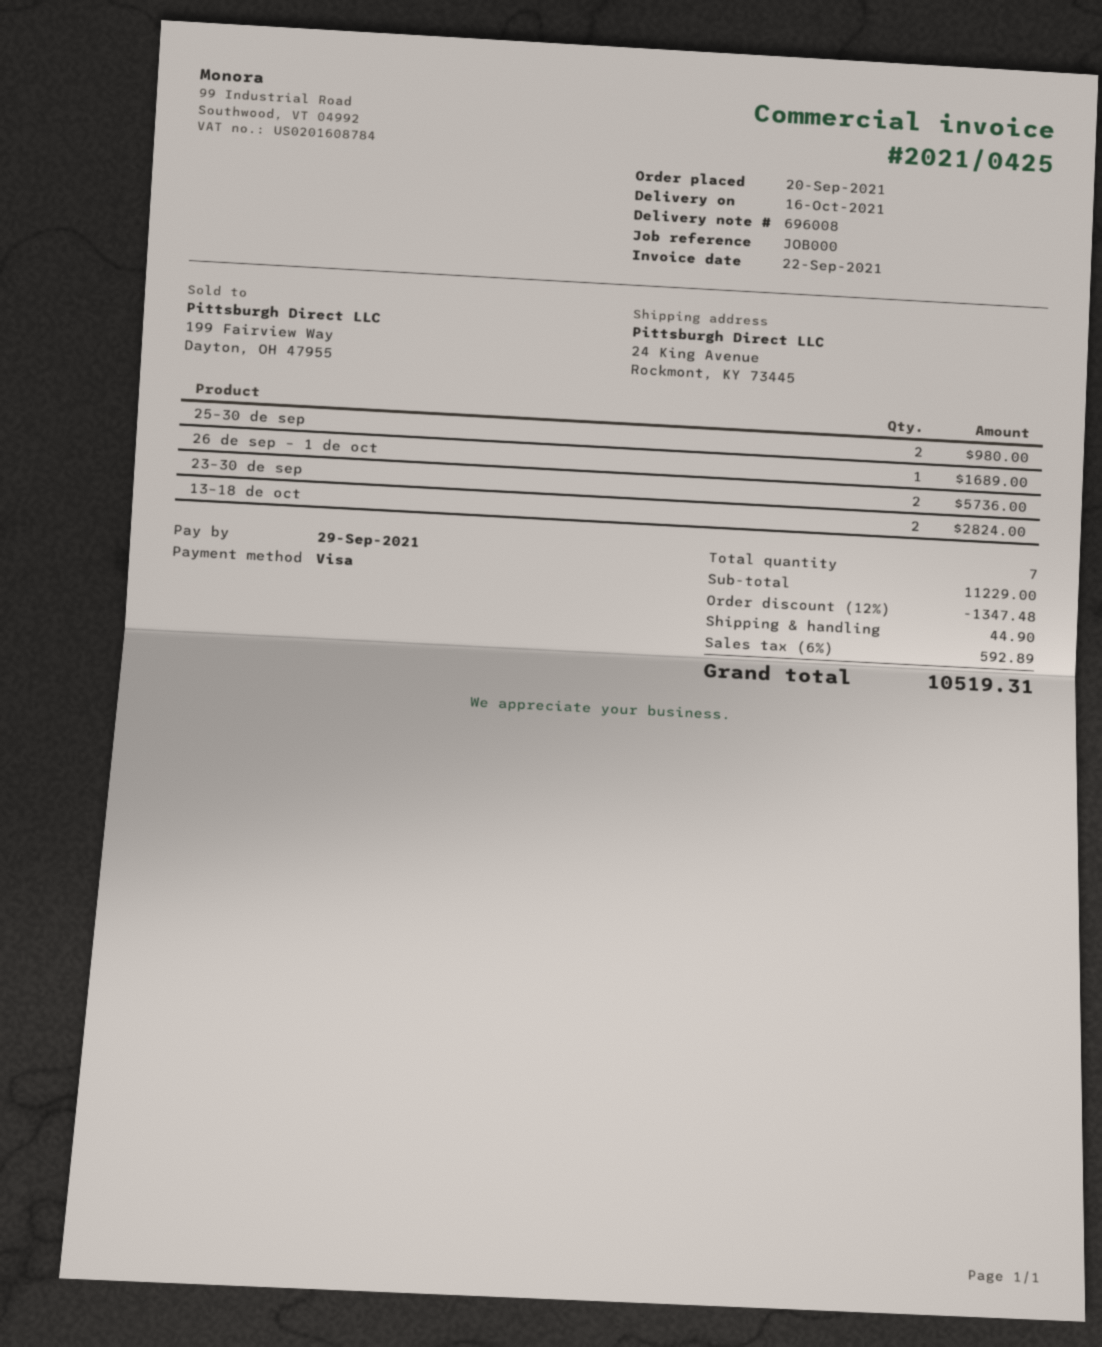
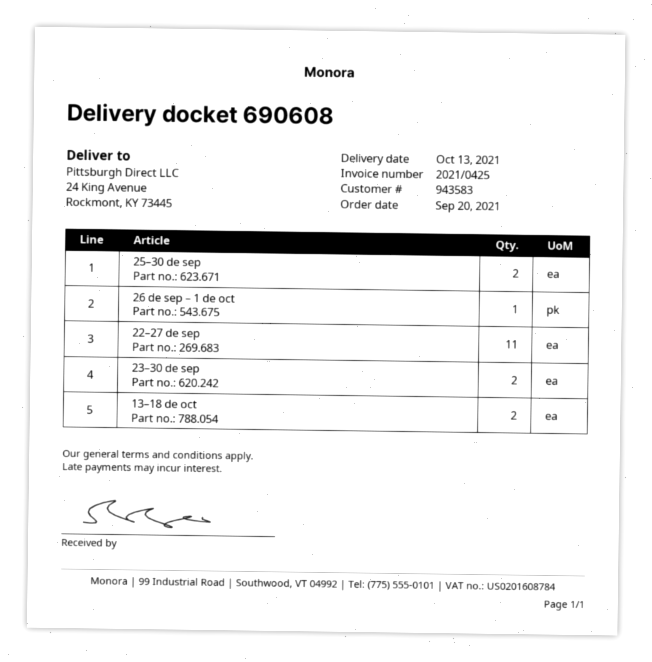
delivery note number: 696008 -> 690608
delivery date: 2021-10-16 -> 2021-10-13
22–27 de sep: none -> 11

